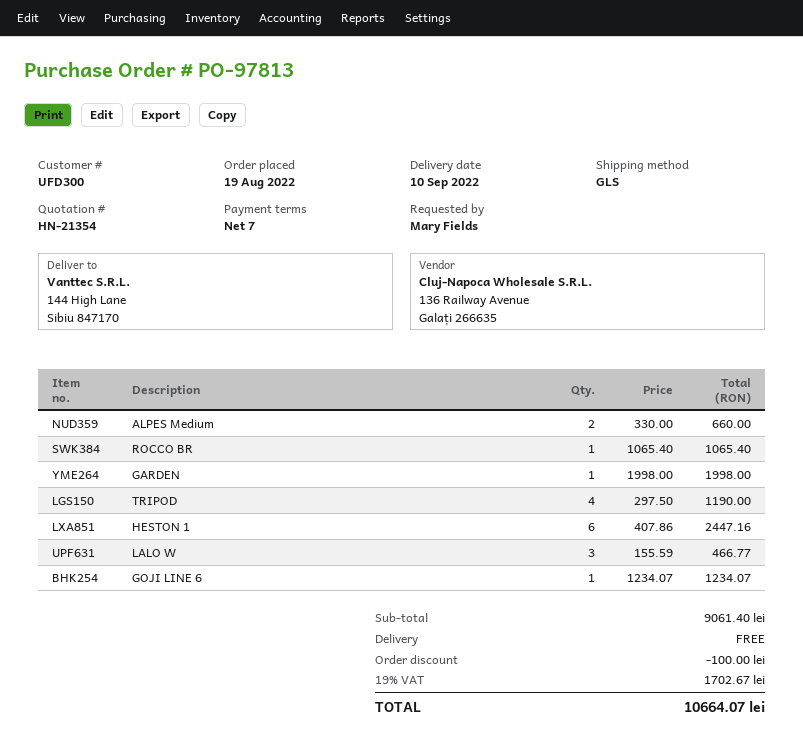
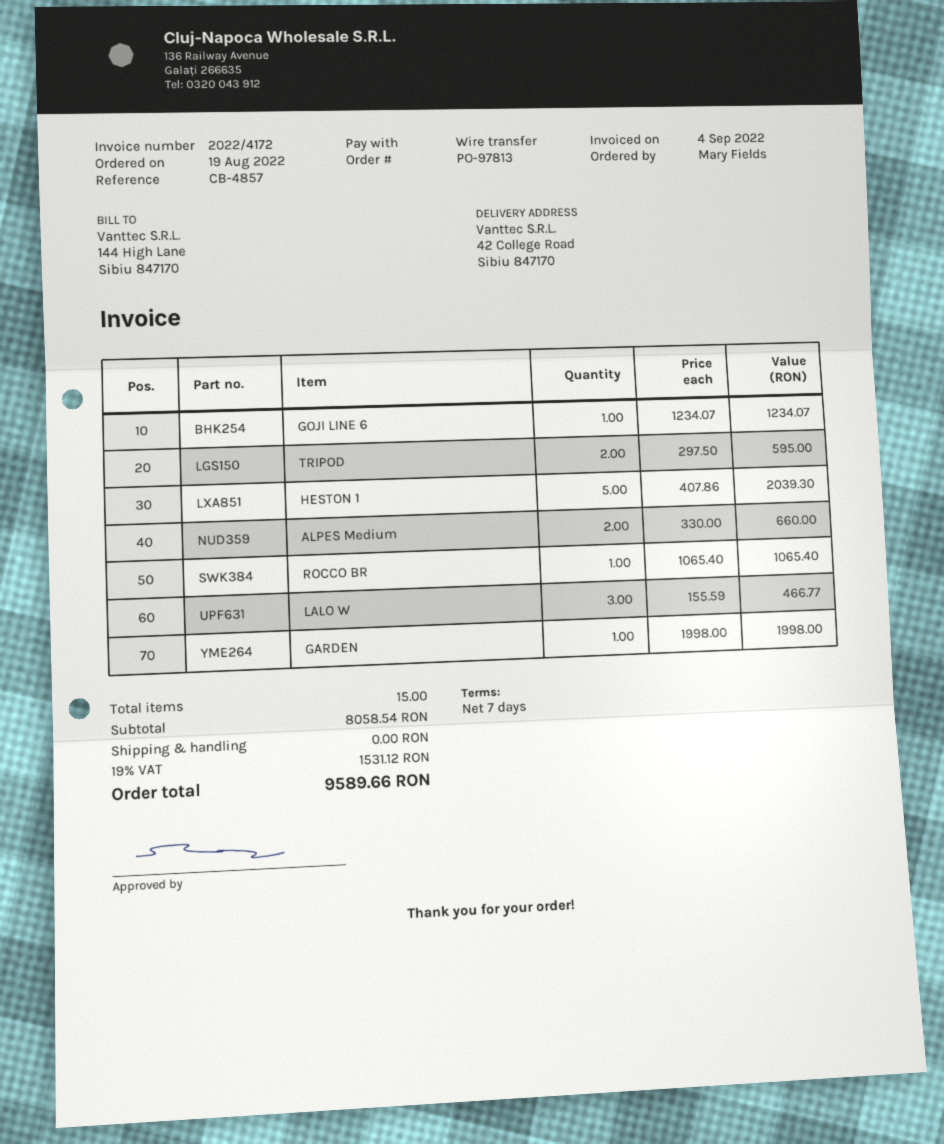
ship to: 144 High Lane, Sibiu 847170 -> 42 College Road, Sibiu 847170
TRIPOD: 4 x 297.50 = 1190.00 -> 2 x 297.50 = 595.00
HESTON 1: 6 x 407.86 = 2447.16 -> 5 x 407.86 = 2039.30
subtotal: 9061.40 -> 8058.54
discount: 100.00 -> none
tax: 19% = 1702.67 -> 19% = 1531.12
total: 10664.07 -> 9589.66

